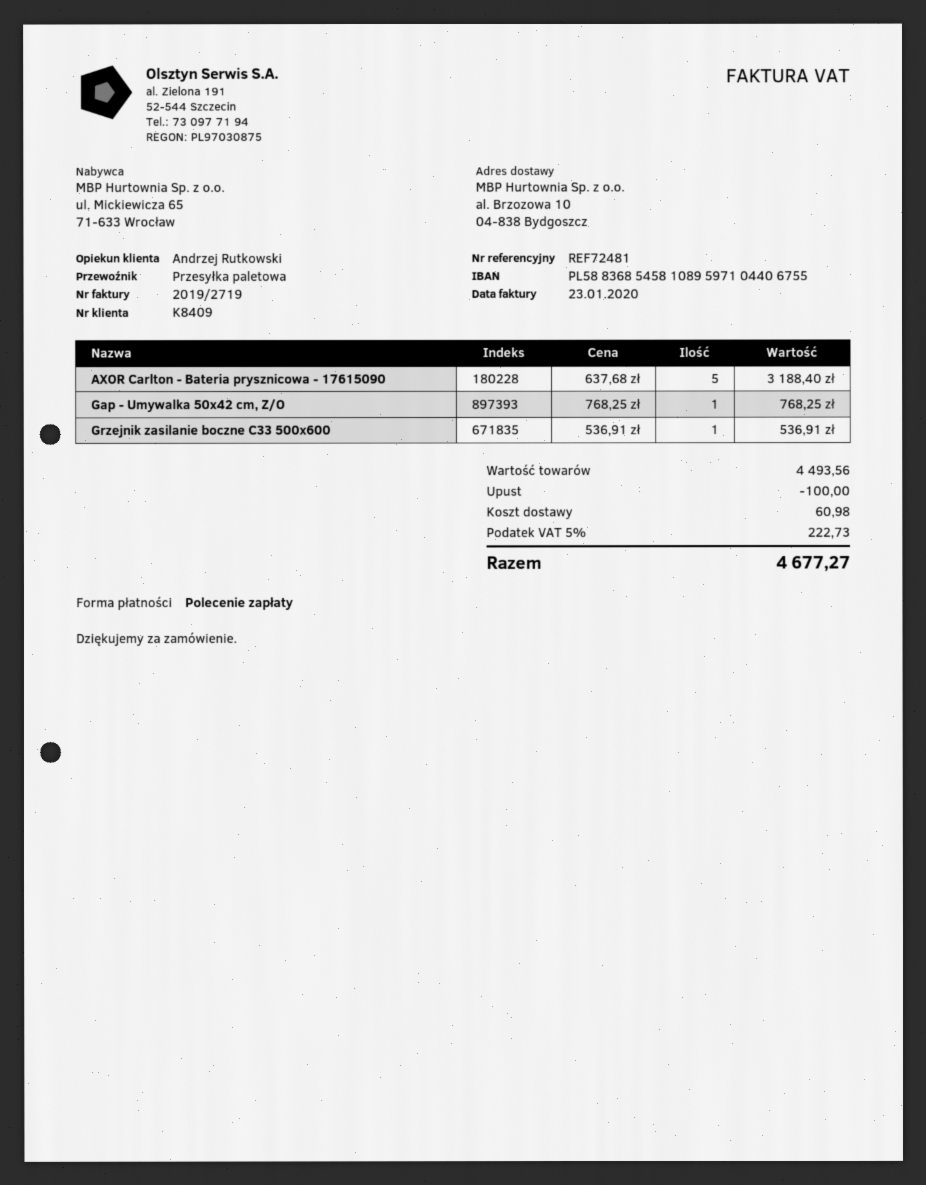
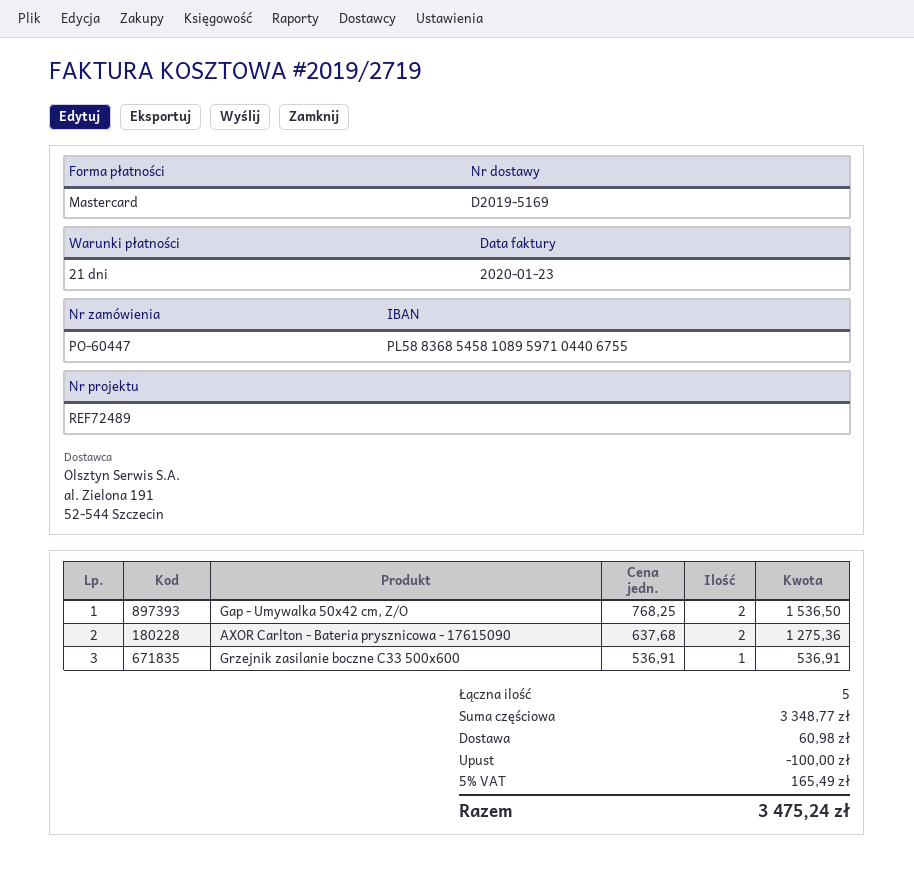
reference: REF72481 -> REF72489
payment method: direct debit -> Mastercard
AXOR Carlton - Bateria prysznicowa - 17615090: 5 x 637.68 = 3188.40 -> 2 x 637.68 = 1275.36
Gap - Umywalka 50x42 cm, Z/O: 1 x 768.25 = 768.25 -> 2 x 768.25 = 1536.50
subtotal: 4493.56 -> 3348.77
tax: 5% = 222.73 -> 5% = 165.49
total: 4677.27 -> 3475.24

